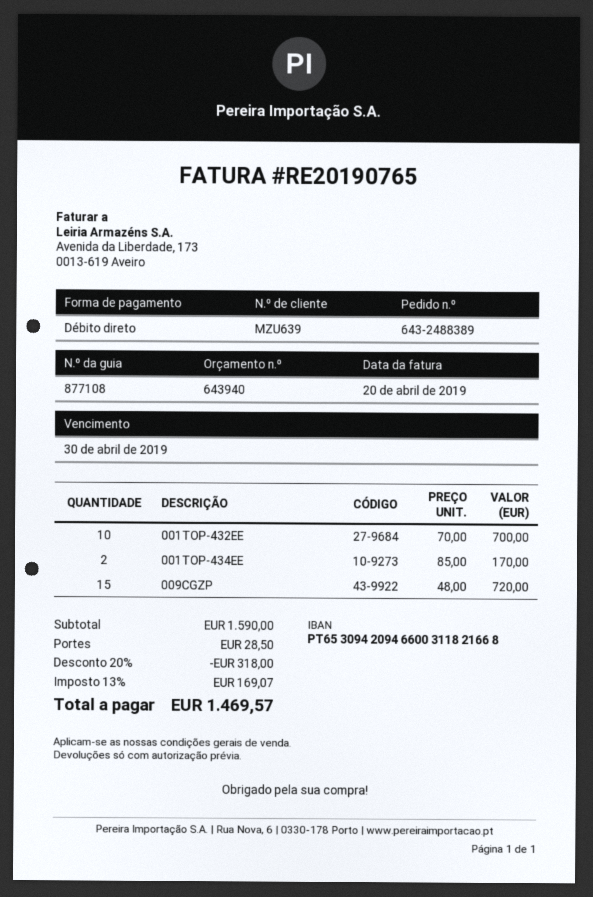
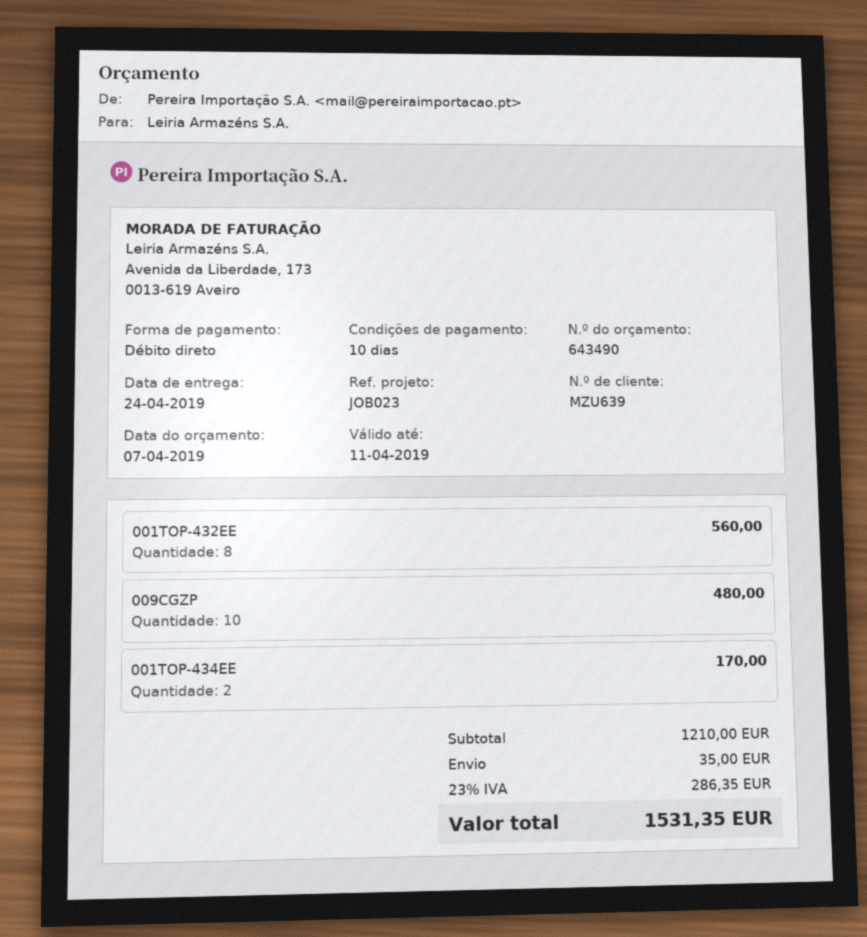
quote number: 643940 -> 643490
001TOP-432EE: 10 for 700.00 -> 8 for 560.00
009CGZP: 15 for 720.00 -> 10 for 480.00
subtotal: 1590.00 -> 1210.00
discount: 20% = 318.00 -> none
shipping: 28.50 -> 35.00
tax: 13% = 169.07 -> 23% = 286.35
total: 1469.57 -> 1531.35

